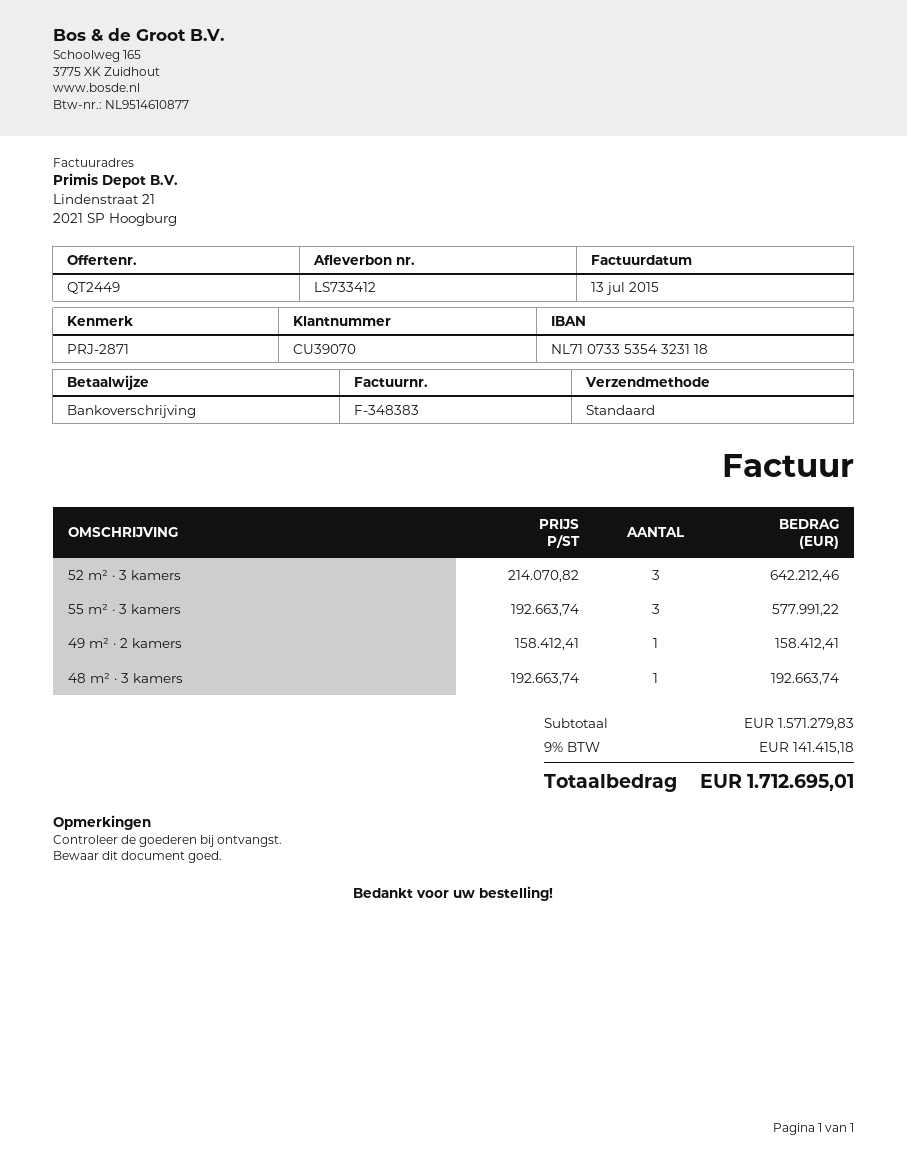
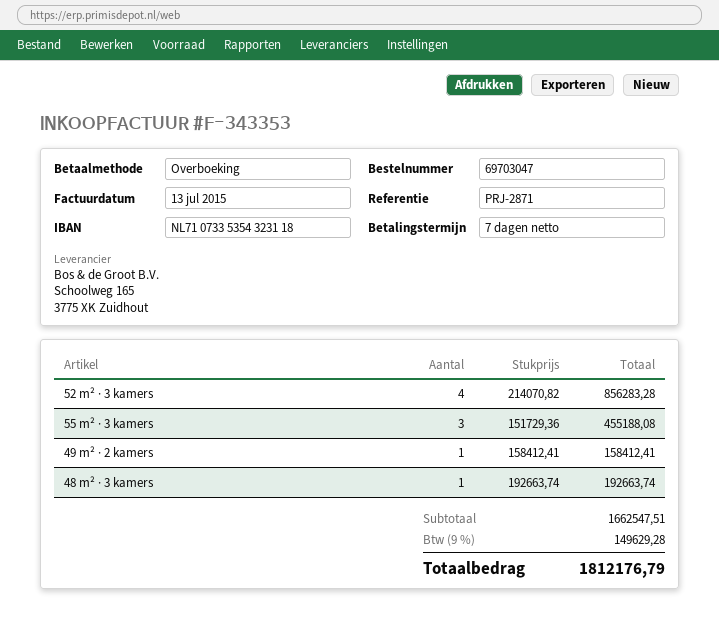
invoice number: F-348383 -> F-343353
52 m² · 3 kamers: 3 x 214070.82 = 642212.46 -> 4 x 214070.82 = 856283.28
55 m² · 3 kamers: 3 x 192663.74 = 577991.22 -> 3 x 151729.36 = 455188.08
subtotal: 1571279.83 -> 1662547.51
tax: 9% = 141415.18 -> 9% = 149629.28
total: 1712695.01 -> 1812176.79

